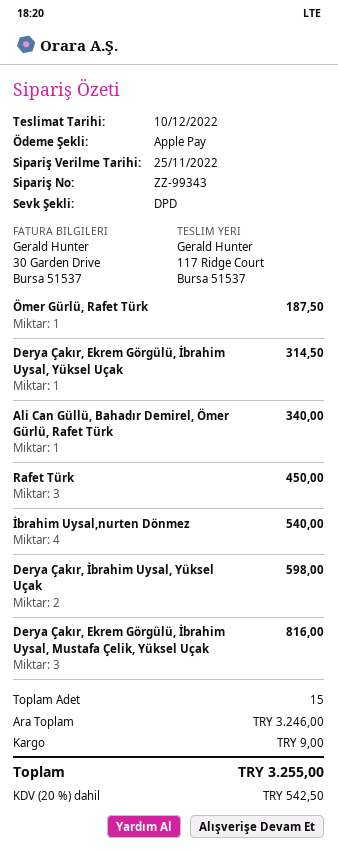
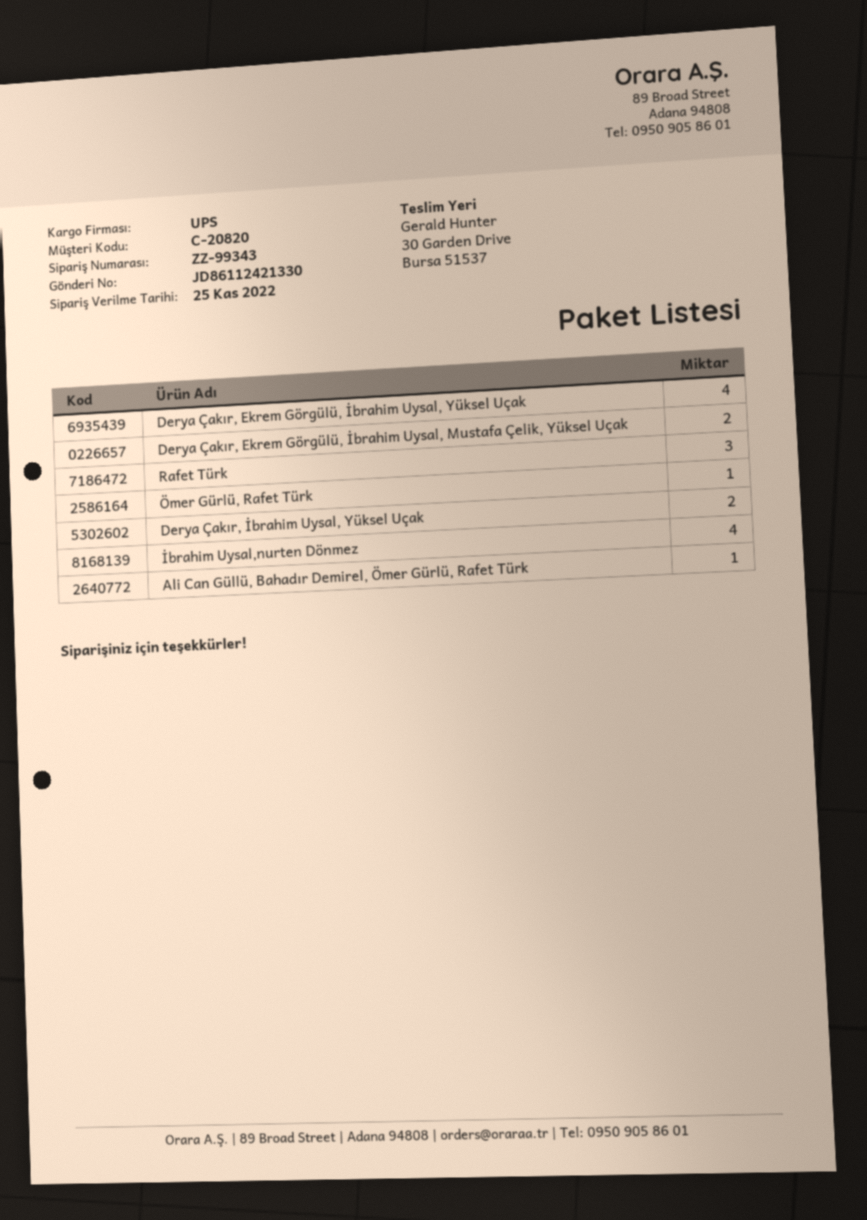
shipping method: DPD -> UPS
ship to: 117 Ridge Court, Bursa 51537 -> 30 Garden Drive, Bursa 51537
Derya Çakır, Ekrem Görgülü, İbrahim Uysal, Yüksel Uçak: 1 -> 4
Derya Çakır, Ekrem Görgülü, İbrahim Uysal, Mustafa Çelik, Yüksel Uçak: 3 -> 2

